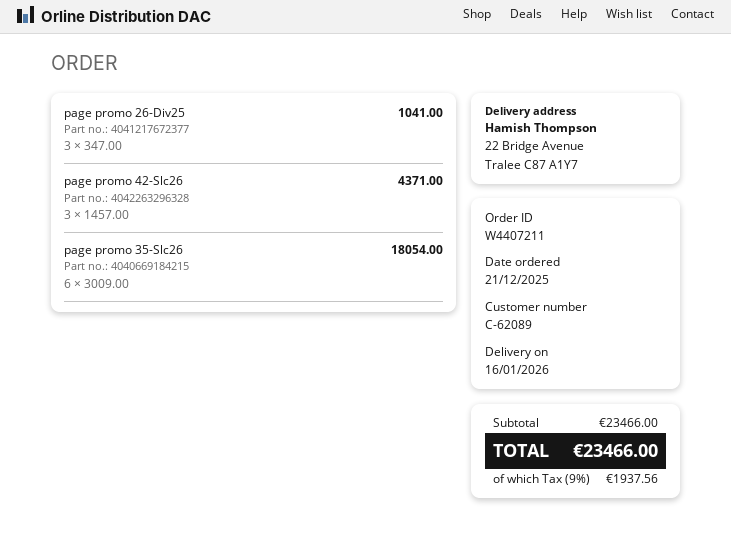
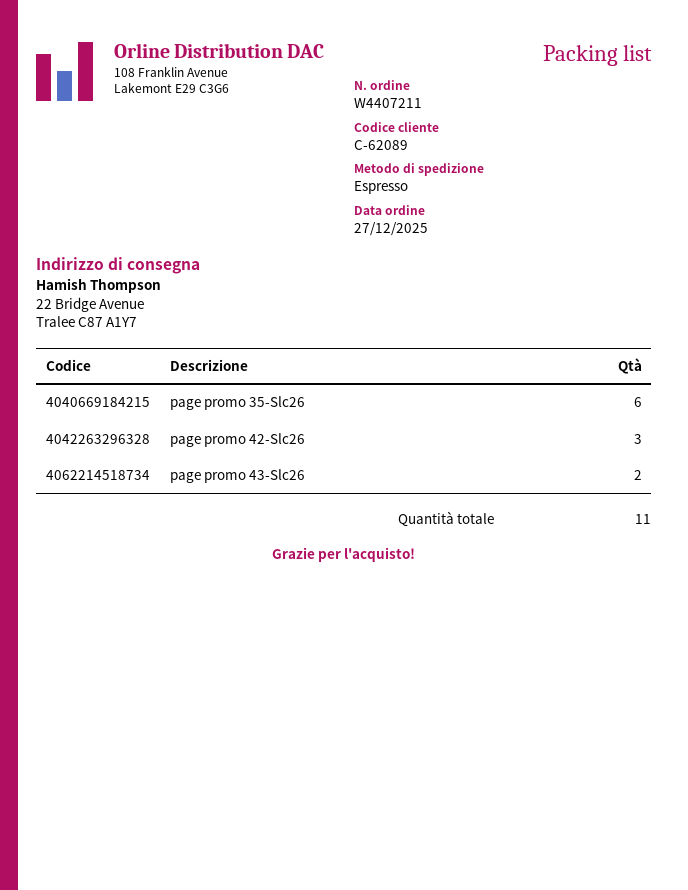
order date: 2025-12-21 -> 2025-12-27
page promo 26-Div25: 3 -> none
page promo 43-Slc26: none -> 2

